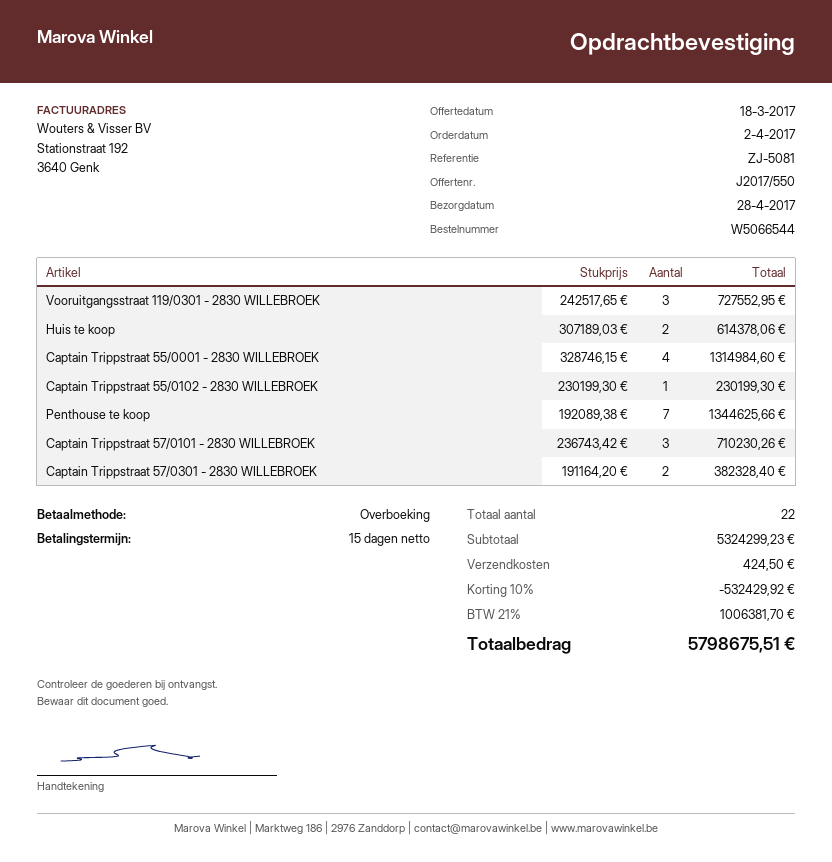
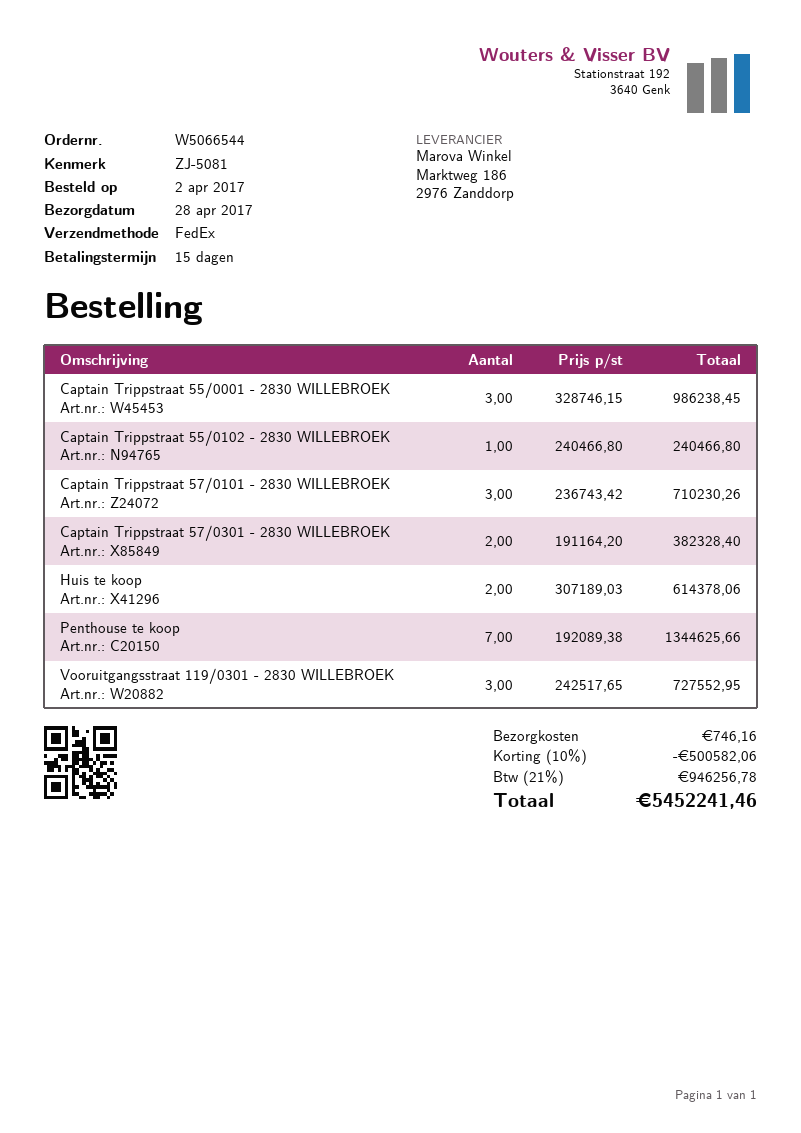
Captain Trippstraat 55/0001 - 2830 WILLEBROEK: 4 x 328746.15 = 1314984.60 -> 3 x 328746.15 = 986238.45
Captain Trippstraat 55/0102 - 2830 WILLEBROEK: 1 x 230199.30 = 230199.30 -> 1 x 240466.80 = 240466.80
discount: 10% = 532429.92 -> 10% = 500582.06
shipping: 424.50 -> 746.16
tax: 21% = 1006381.70 -> 21% = 946256.78
total: 5798675.51 -> 5452241.46

